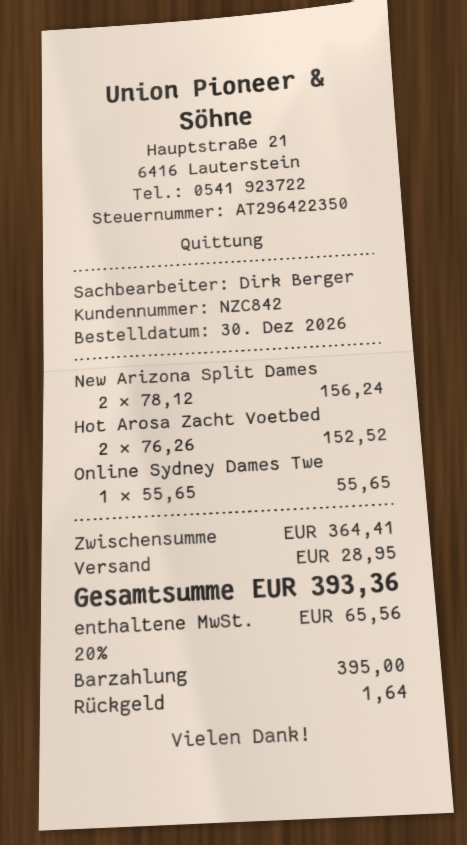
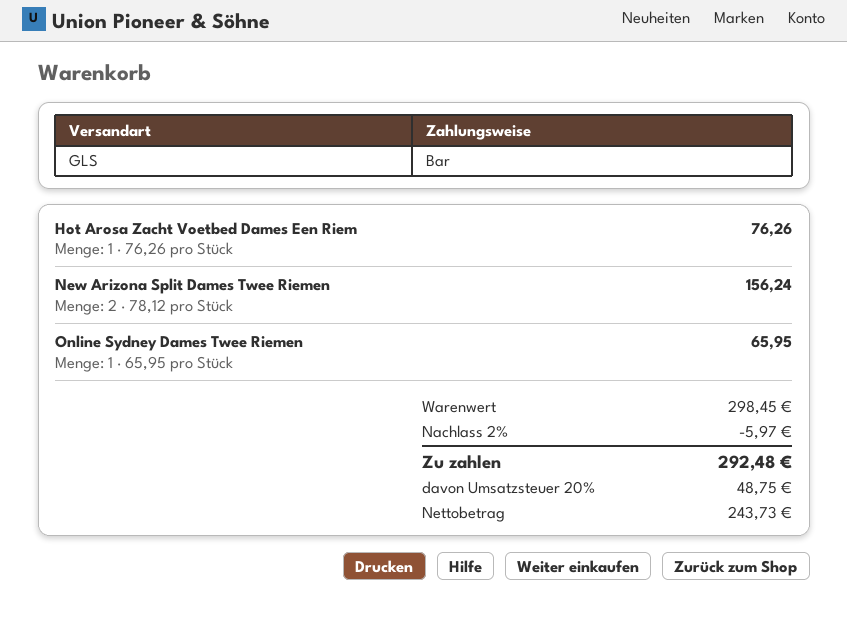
Hot Arosa Zacht Voetbed: 2 x 76.26 = 152.52 -> 1 x 76.26 = 76.26
Online Sydney Dames Twe: 1 x 55.65 = 55.65 -> 1 x 65.95 = 65.95
subtotal: 364.41 -> 298.45
discount: none -> 2% = 5.97
shipping: 28.95 -> none
tax: 20% = 65.56 -> 20% = 48.75
total: 393.36 -> 292.48

